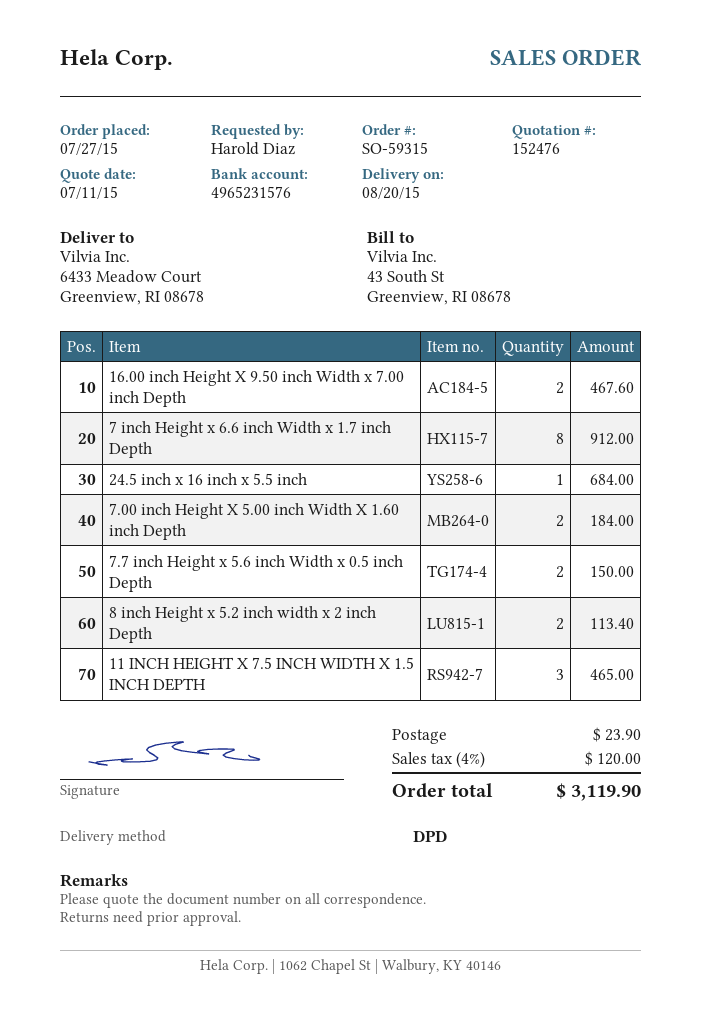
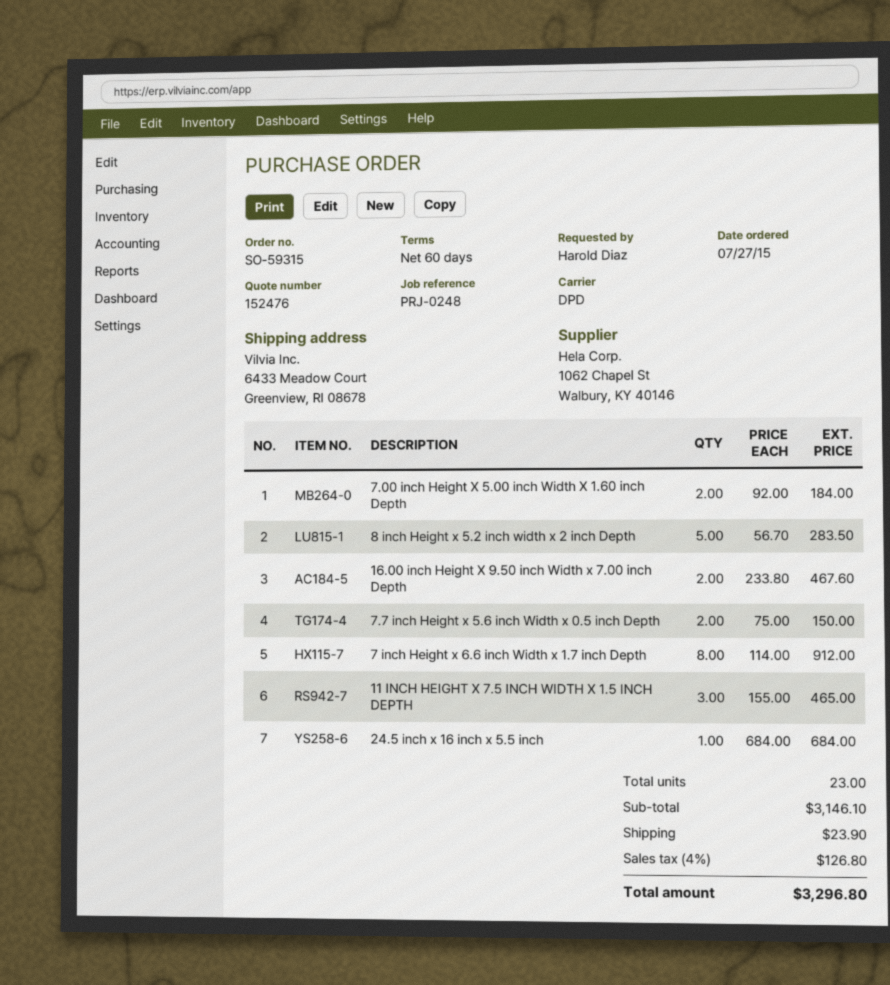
8 inch Height x 5.2 inch width x 2 inch Depth: 2 for 113.40 -> 5 for 283.50
tax: 4% = 120.00 -> 4% = 126.80
total: 3119.90 -> 3296.80

